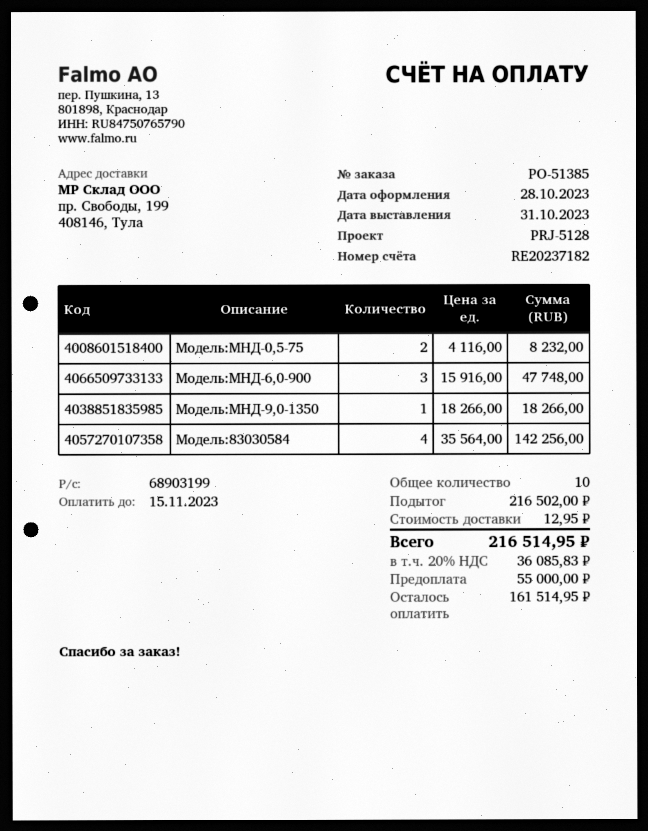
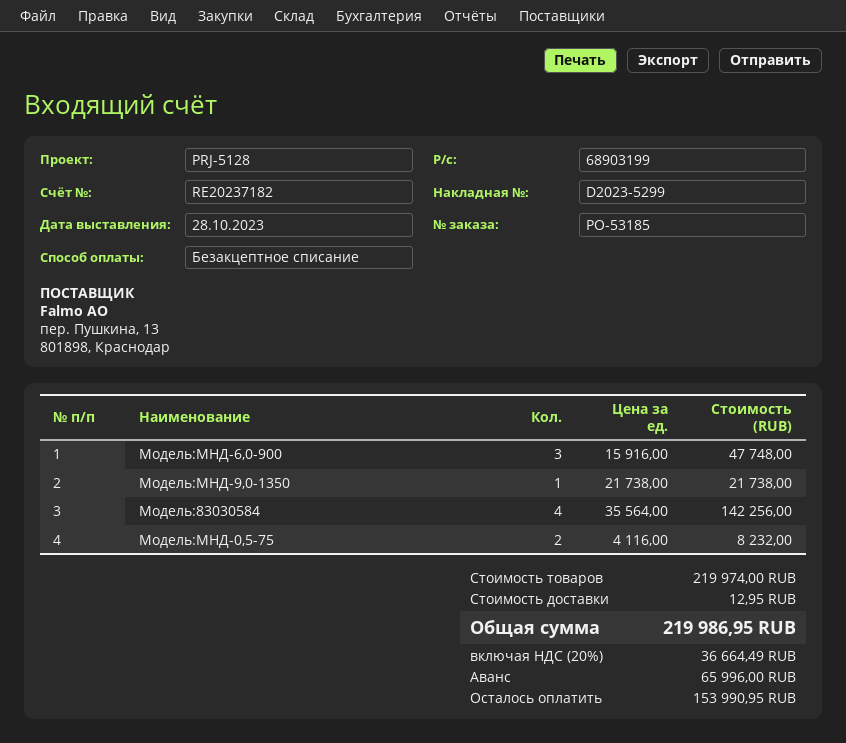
order number: PO-51385 -> PO-53185
invoice date: 2023-10-31 -> 2023-10-28
Модель:МНД-9,0-1350: 1 x 18266.00 = 18266.00 -> 1 x 21738.00 = 21738.00
subtotal: 216502.00 -> 219974.00
tax: 20% = 36085.83 -> 20% = 36664.49
total: 216514.95 -> 219986.95
deposit: 55000.00 -> 65996.00
balance: 161514.95 -> 153990.95

